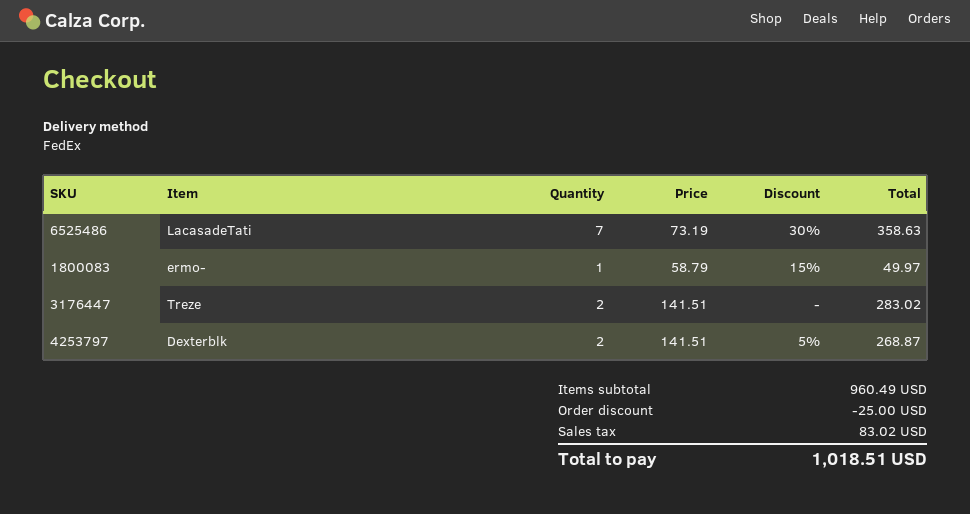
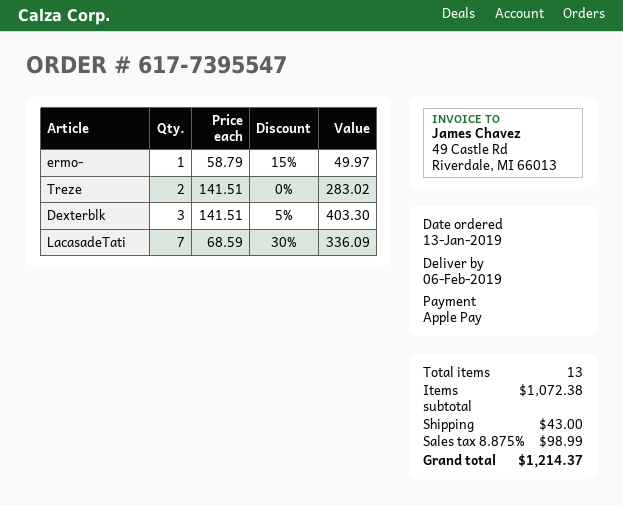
LacasadeTati: 7 x 73.19 - 30% = 358.63 -> 7 x 68.59 - 30% = 336.09
Dexterblk: 2 x 141.51 - 5% = 268.87 -> 3 x 141.51 - 5% = 403.30
subtotal: 960.49 -> 1072.38
discount: 25.00 -> none
shipping: none -> 43.00
tax: 83.02 -> 98.99
total: 1018.51 -> 1214.37

